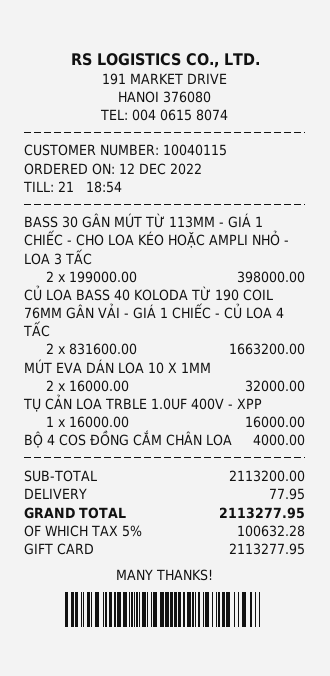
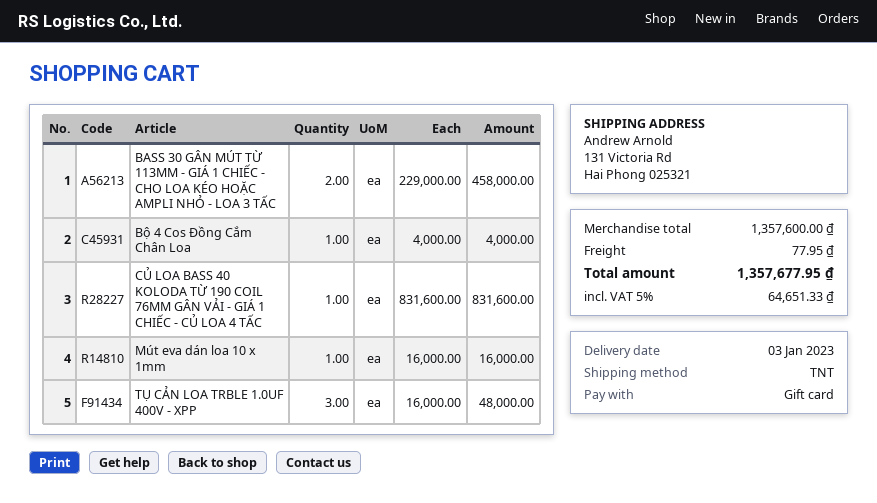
BASS 30 GÂN MÚT TỪ 113MM - GIÁ 1 CHIẾC - CHO LOA KÉO HOẶC AMPLI NHỎ - LOA 3 TẤC: 2 x 199000.00 = 398000.00 -> 2 x 229000.00 = 458000.00
CỦ LOA BASS 40 KOLODA TỪ 190 COIL 76MM GÂN VẢI - GIÁ 1 CHIẾC - CỦ LOA 4 TẤC: 2 x 831600.00 = 1663200.00 -> 1 x 831600.00 = 831600.00
MÚT EVA DÁN LOA 10 X 1MM: 2 x 16000.00 = 32000.00 -> 1 x 16000.00 = 16000.00
TỤ CẢN LOA TRBLE 1.0UF 400V - XPP: 1 x 16000.00 = 16000.00 -> 3 x 16000.00 = 48000.00
subtotal: 2113200.00 -> 1357600.00
tax: 5% = 100632.28 -> 5% = 64651.33
total: 2113277.95 -> 1357677.95

